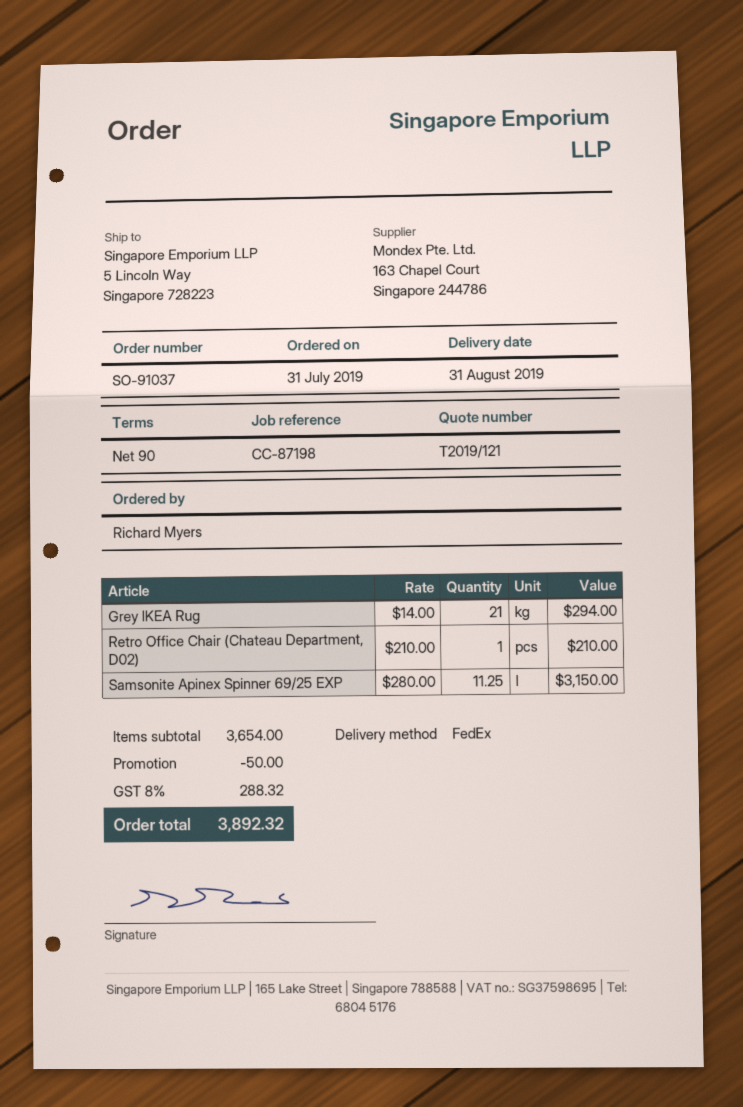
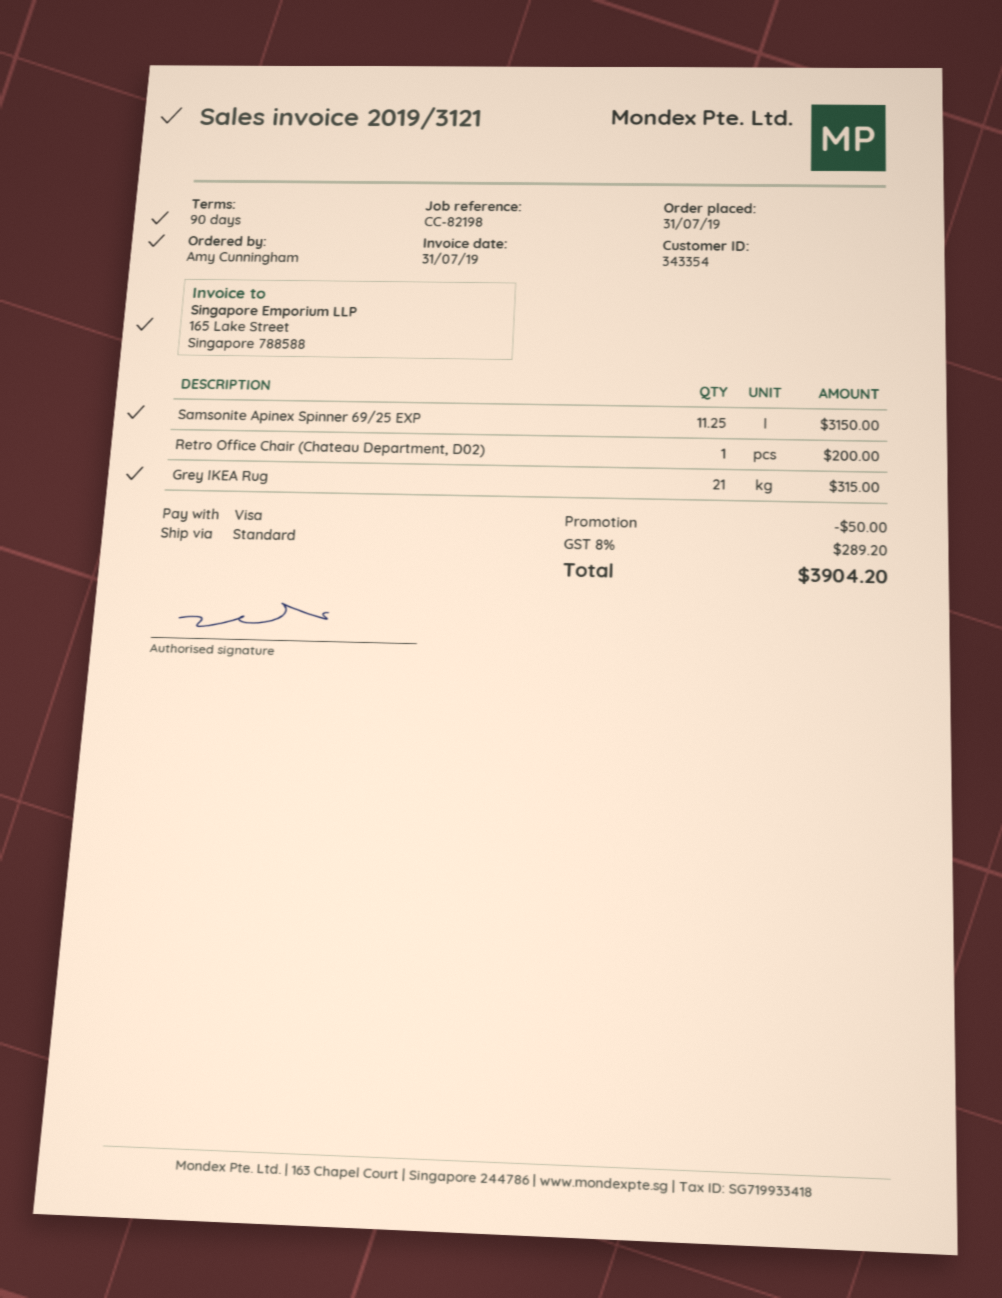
reference: CC-87198 -> CC-82198
ordered by: Richard Myers -> Amy Cunningham
shipping method: FedEx -> standard
Grey IKEA Rug: 21 for 294.00 -> 21 for 315.00
Retro Office Chair (Chateau Department, D02): 1 for 210.00 -> 1 for 200.00
tax: 8% = 288.32 -> 8% = 289.20
total: 3892.32 -> 3904.20

